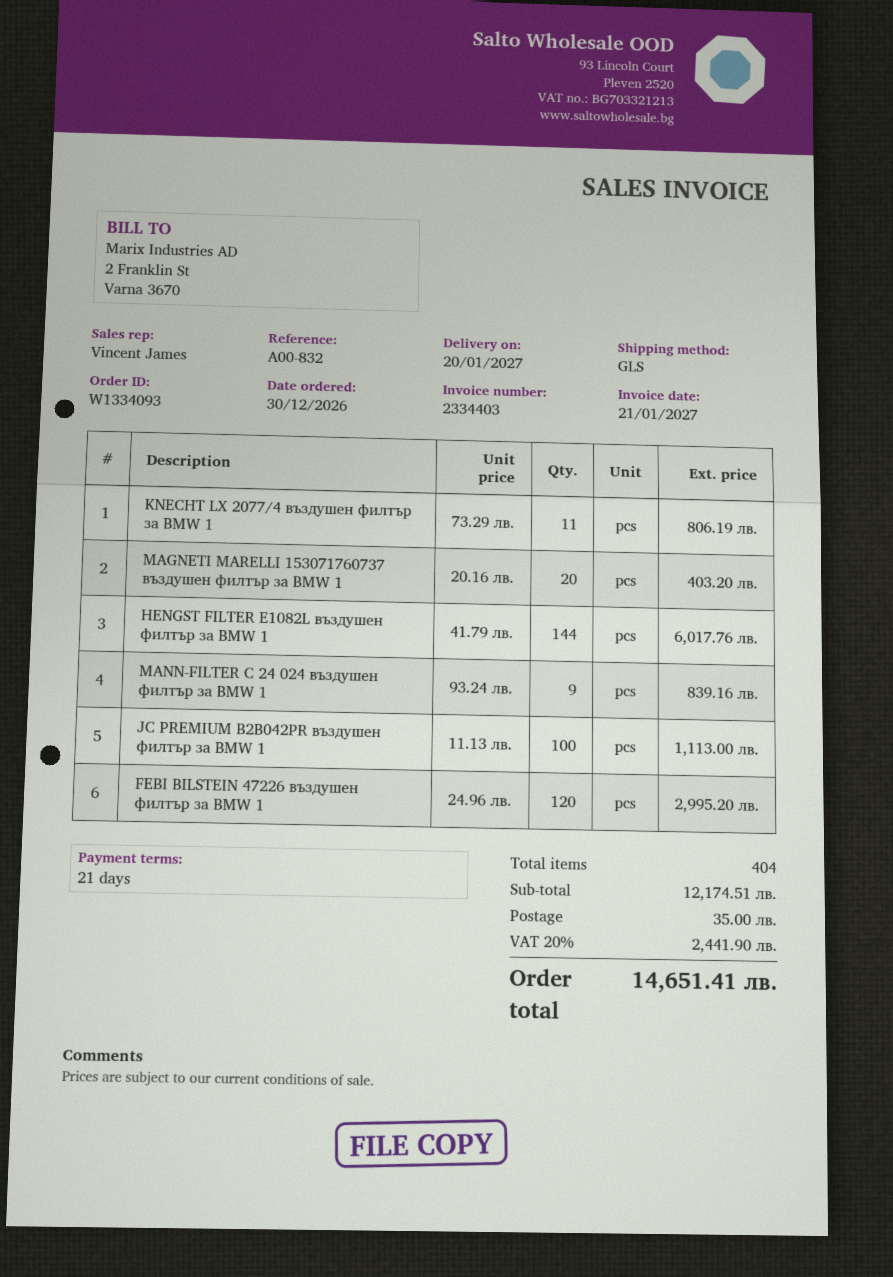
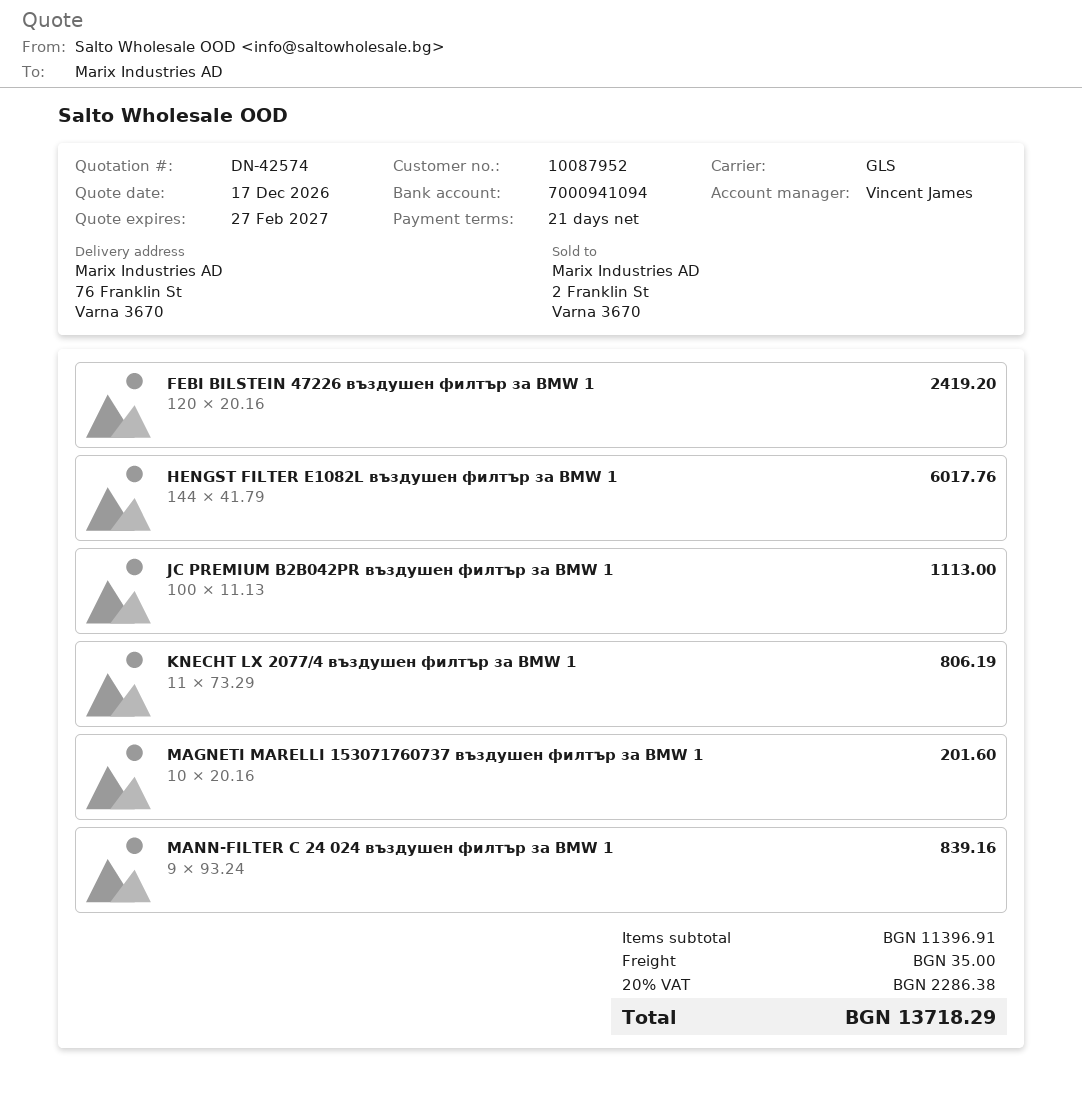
MAGNETI MARELLI 153071760737 въздушен филтър за BMW 1: 20 x 20.16 = 403.20 -> 10 x 20.16 = 201.60
FEBI BILSTEIN 47226 въздушен филтър за BMW 1: 120 x 24.96 = 2995.20 -> 120 x 20.16 = 2419.20
subtotal: 12174.51 -> 11396.91
tax: 20% = 2441.90 -> 20% = 2286.38
total: 14651.41 -> 13718.29

